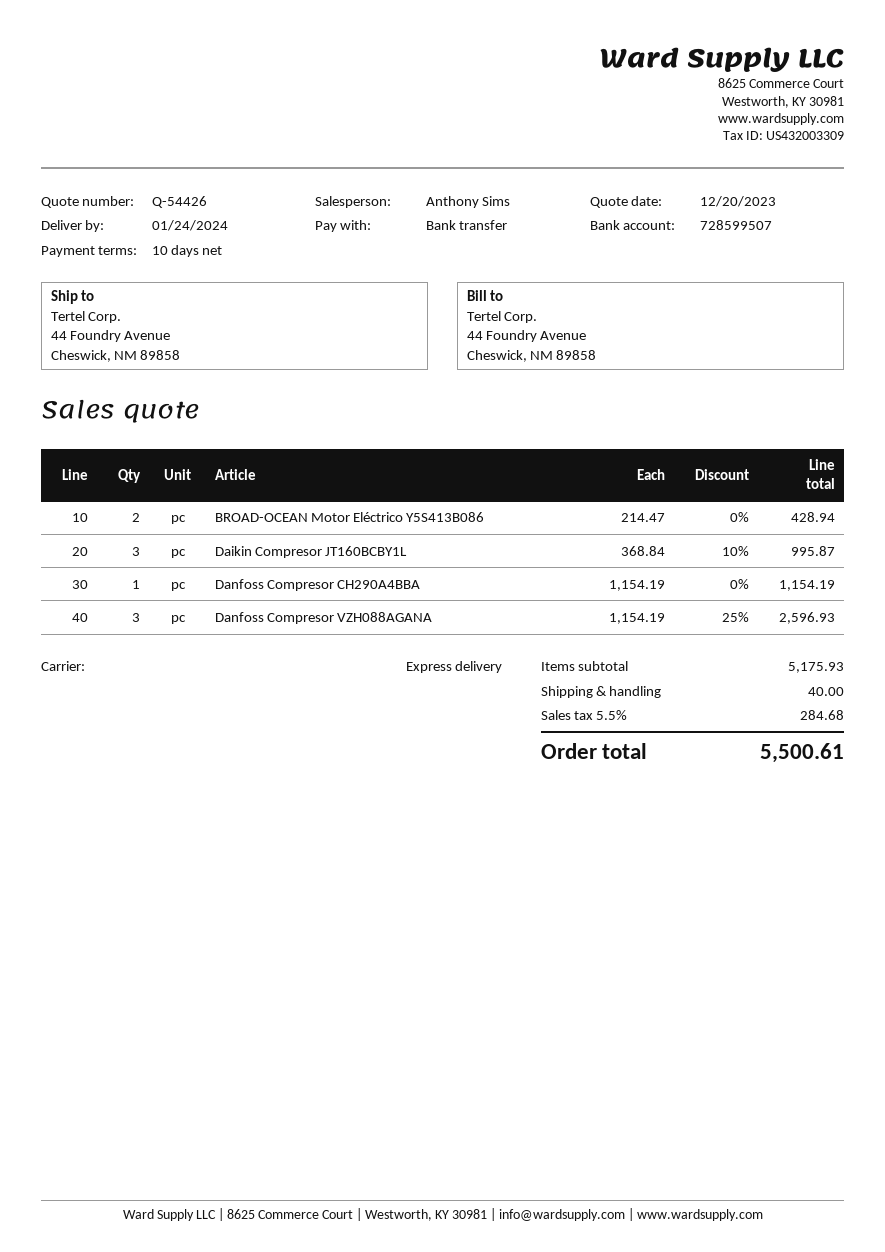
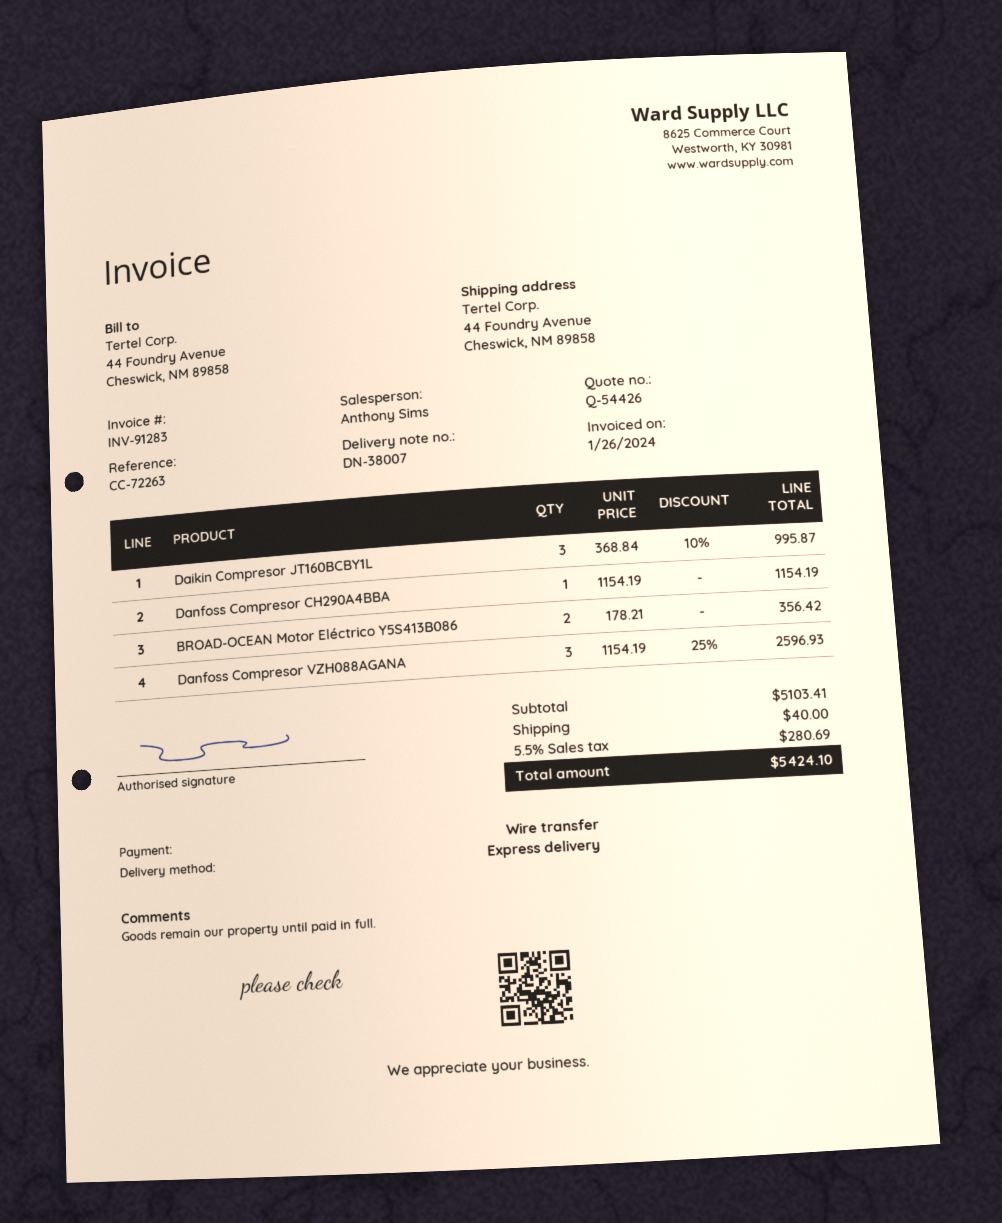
BROAD-OCEAN Motor Eléctrico Y5S413B086: 2 x 214.47 = 428.94 -> 2 x 178.21 = 356.42
subtotal: 5175.93 -> 5103.41
tax: 5.5% = 284.68 -> 5.5% = 280.69
total: 5500.61 -> 5424.10

